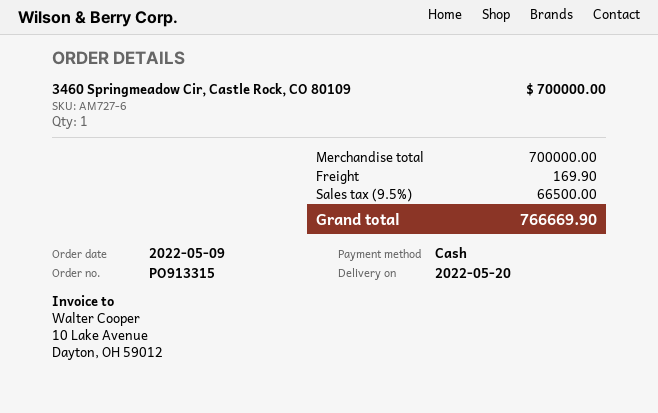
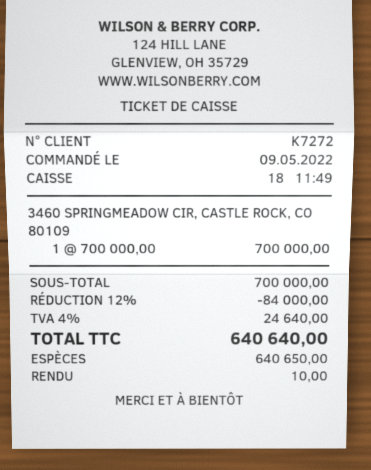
discount: none -> 12% = 84000.00
shipping: 169.90 -> none
tax: 9.5% = 66500.00 -> 4% = 24640.00
total: 766669.90 -> 640640.00

